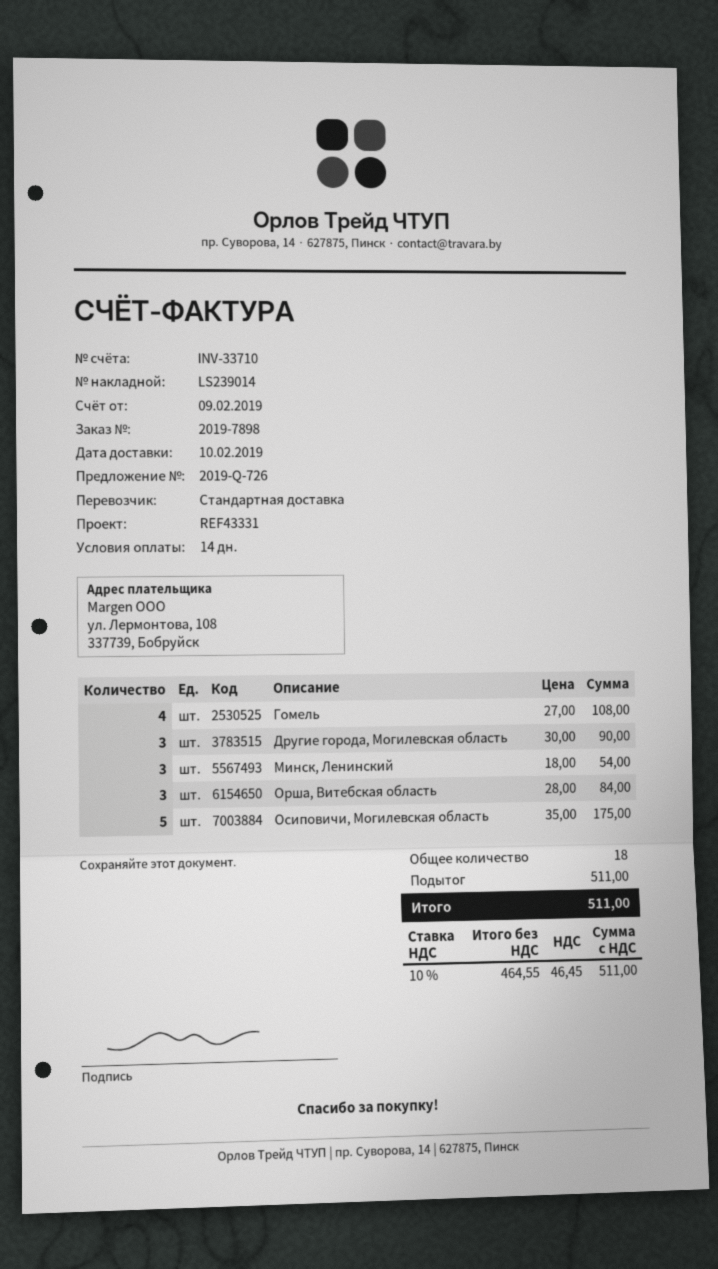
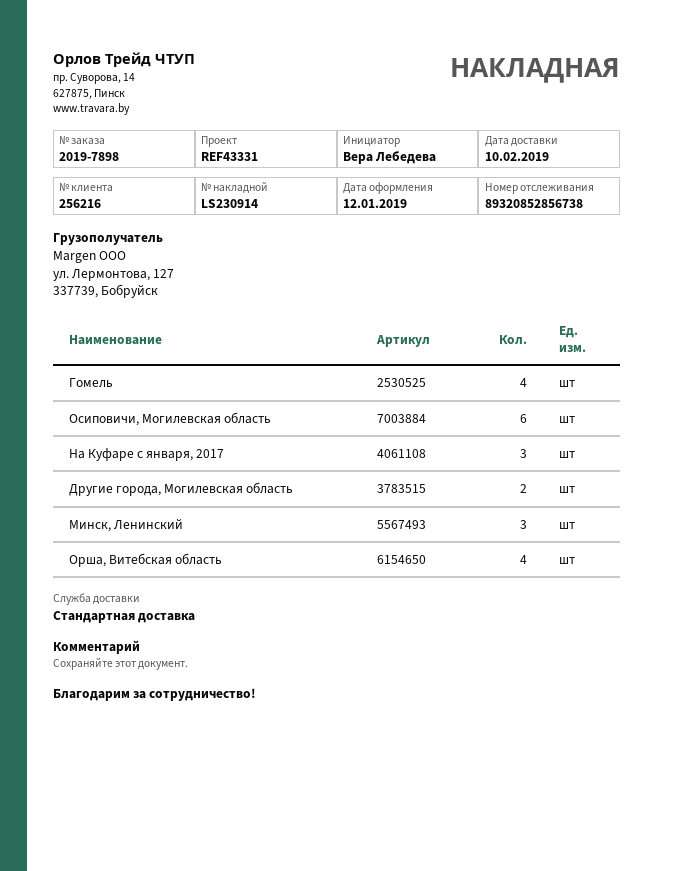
delivery note number: LS239014 -> LS230914
Другие города, Могилевская область: 3 -> 2
Орша, Витебская область: 3 -> 4
Осиповичи, Могилевская область: 5 -> 6
На Куфаре с января, 2017: none -> 3

